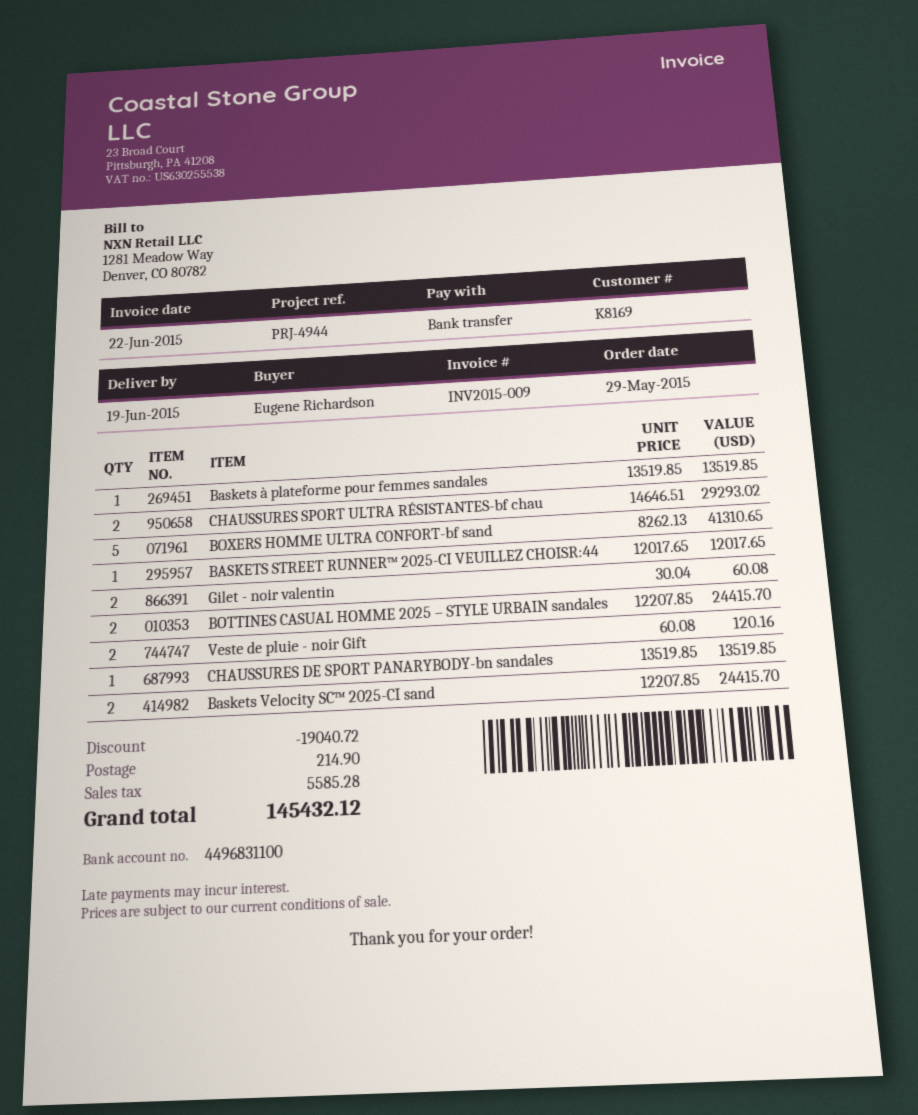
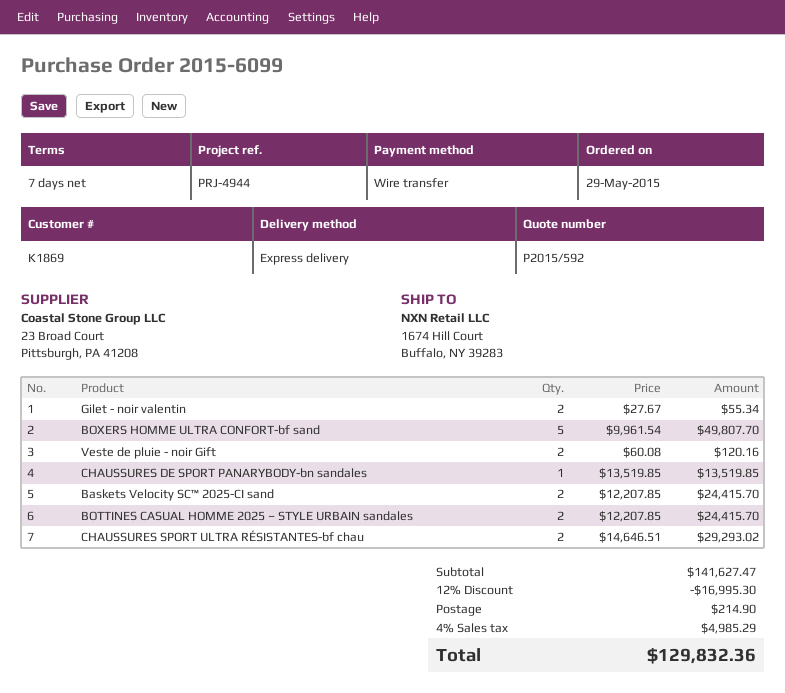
customer number: K8169 -> K1869
Baskets à plateforme pour femmes sandales: 1 x 13519.85 = 13519.85 -> none
BOXERS HOMME ULTRA CONFORT-bf sand: 5 x 8262.13 = 41310.65 -> 5 x 9961.54 = 49807.70
BASKETS STREET RUNNER™ 2025-CI VEUILLEZ CHOISR:44: 1 x 12017.65 = 12017.65 -> none
Gilet - noir valentin: 2 x 30.04 = 60.08 -> 2 x 27.67 = 55.34
discount: 19040.72 -> 16995.30
tax: 5585.28 -> 4985.29
total: 145432.12 -> 129832.36

